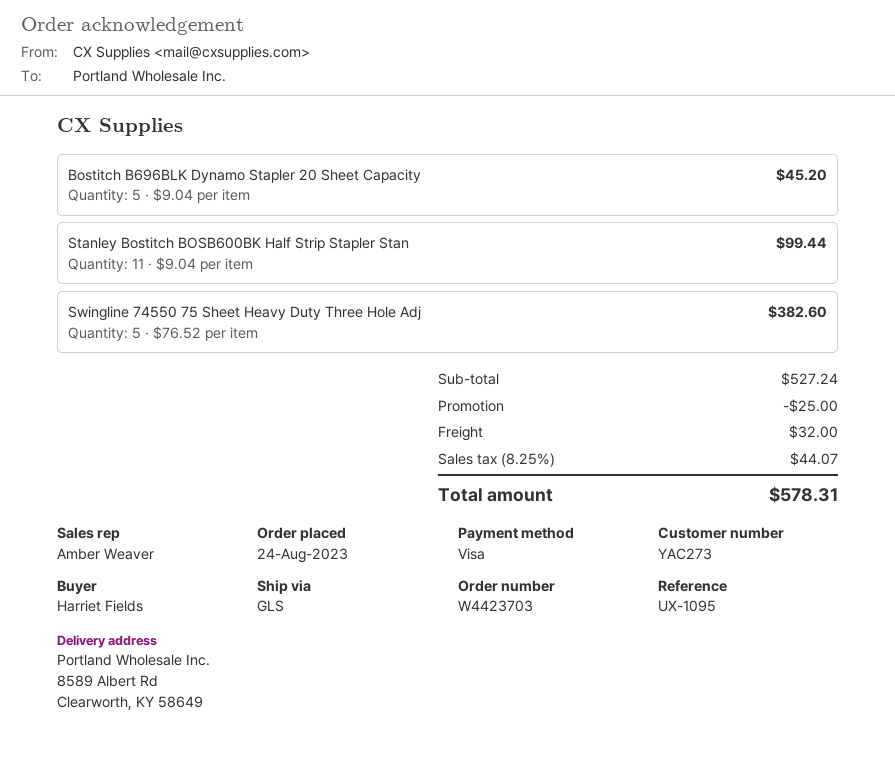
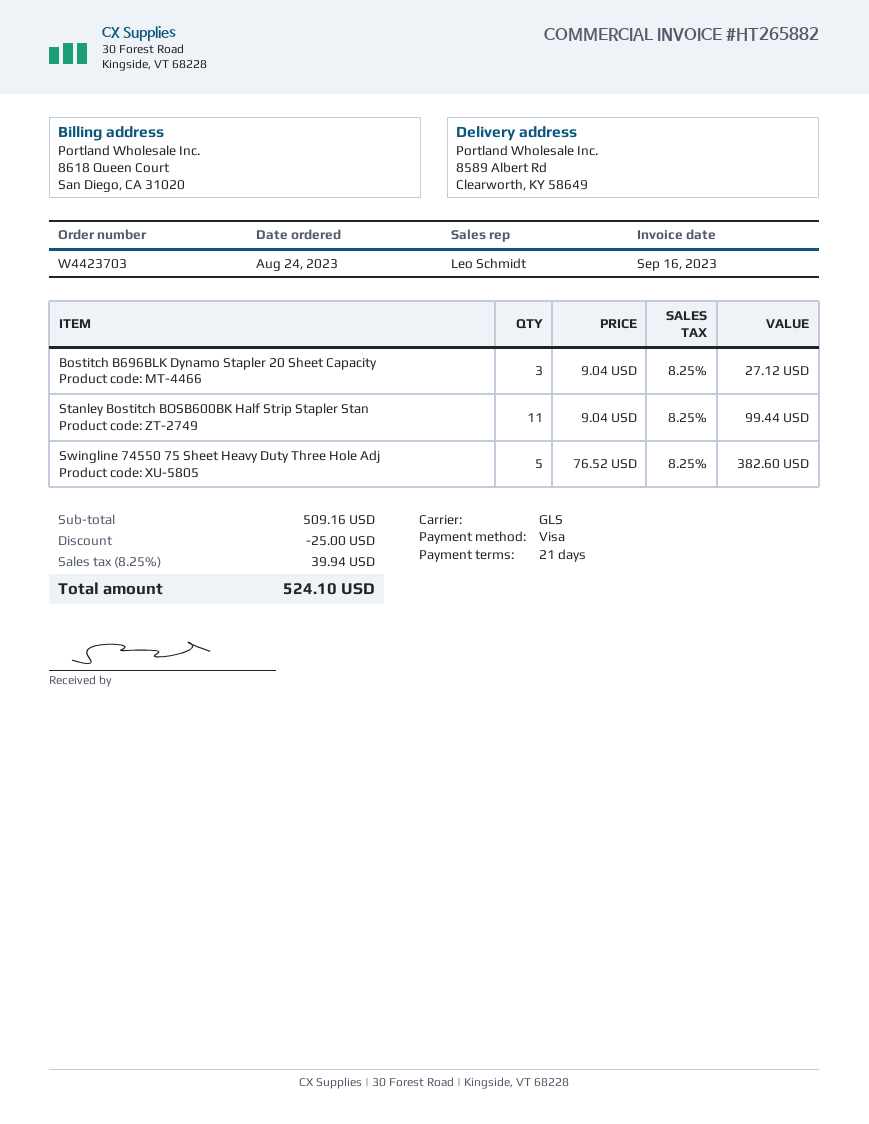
sales rep: Amber Weaver -> Leo Schmidt
Bostitch B696BLK Dynamo Stapler 20 Sheet Capacity: 5 x 9.04 = 45.20 -> 3 x 9.04 = 27.12
subtotal: 527.24 -> 509.16
shipping: 32.00 -> none
tax: 8.25% = 44.07 -> 8.25% = 39.94
total: 578.31 -> 524.10

